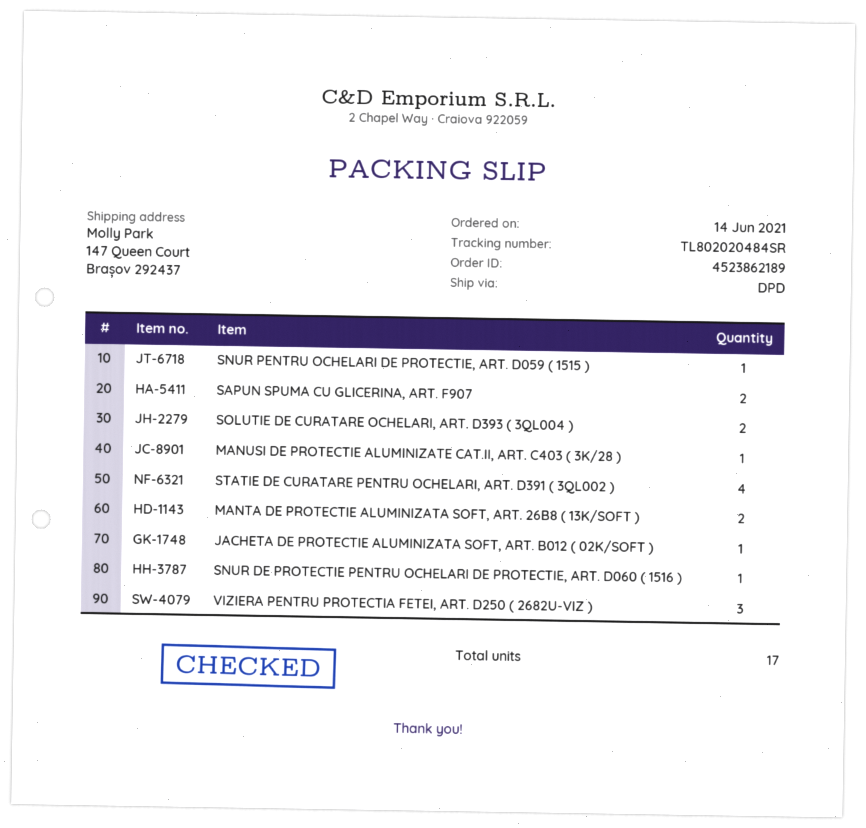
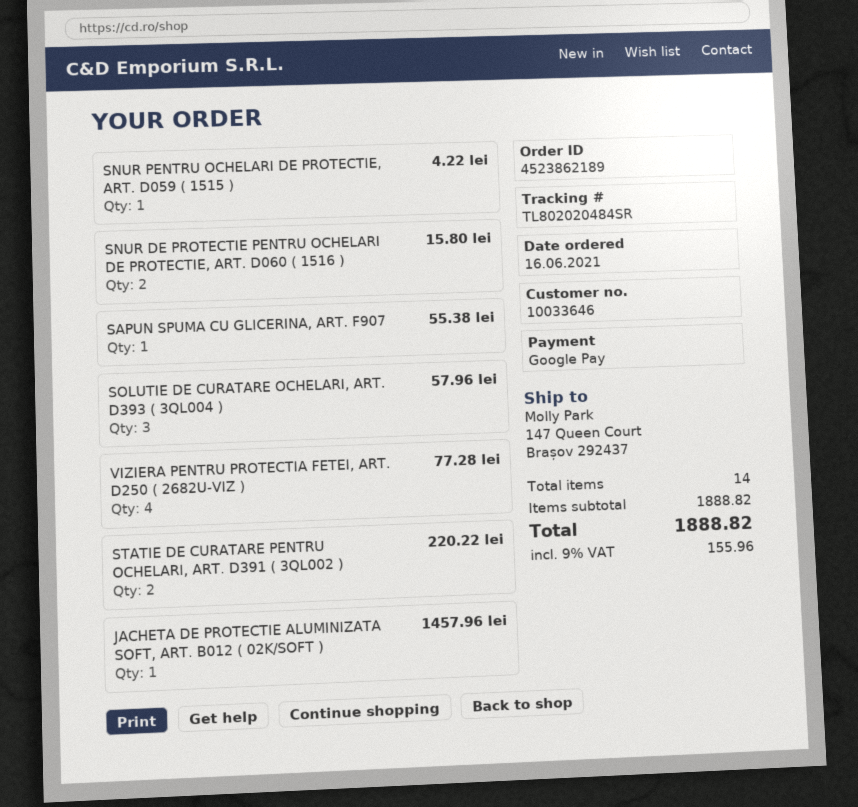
order date: 2021-06-14 -> 2021-06-16
SAPUN SPUMA CU GLICERINA, ART. F907: 2 -> 1
SOLUTIE DE CURATARE OCHELARI, ART. D393 ( 3QL004 ): 2 -> 3
MANUSI DE PROTECTIE ALUMINIZATE CAT.II, ART. C403 ( 3K/28 ): 1 -> none
STATIE DE CURATARE PENTRU OCHELARI, ART. D391 ( 3QL002 ): 4 -> 2
MANTA DE PROTECTIE ALUMINIZATA SOFT, ART. 26B8 ( 13K/SOFT ): 2 -> none
SNUR DE PROTECTIE PENTRU OCHELARI DE PROTECTIE, ART. D060 ( 1516 ): 1 -> 2
VIZIERA PENTRU PROTECTIA FETEI, ART. D250 ( 2682U-VIZ ): 3 -> 4
total quantity: 17 -> 14

